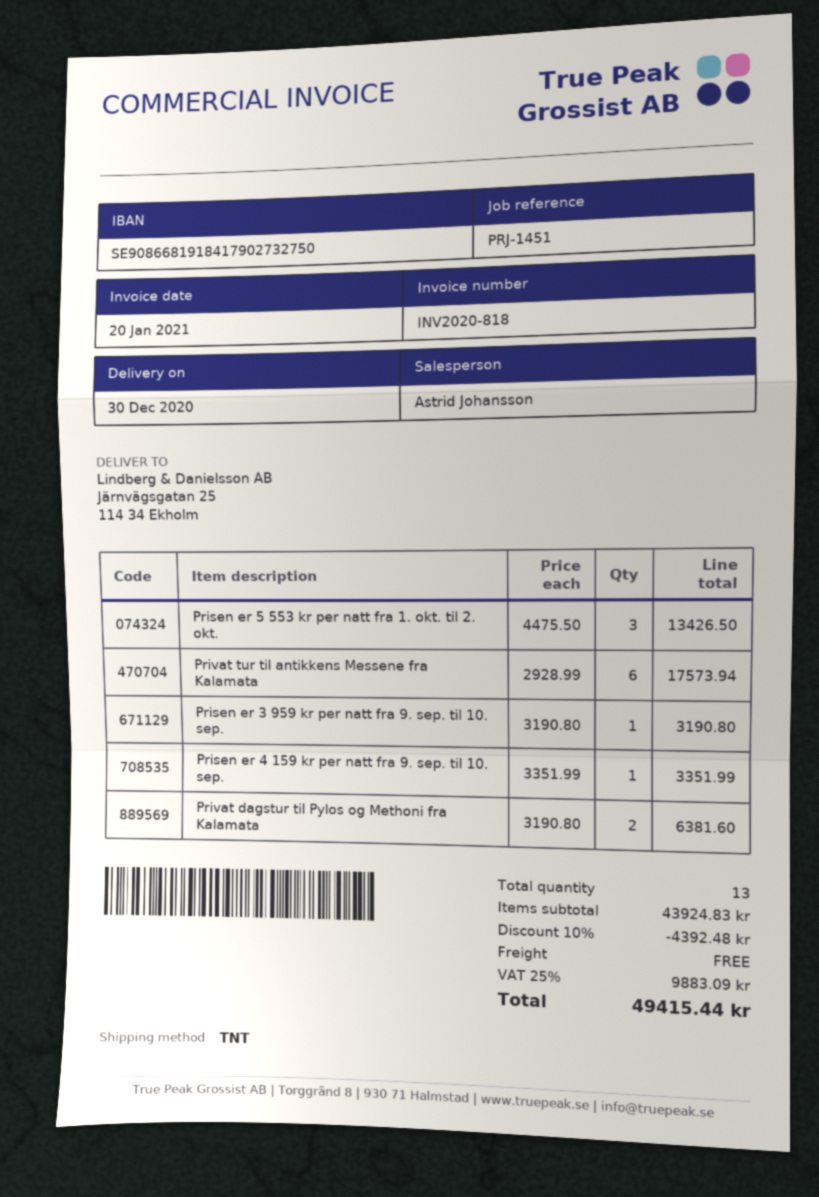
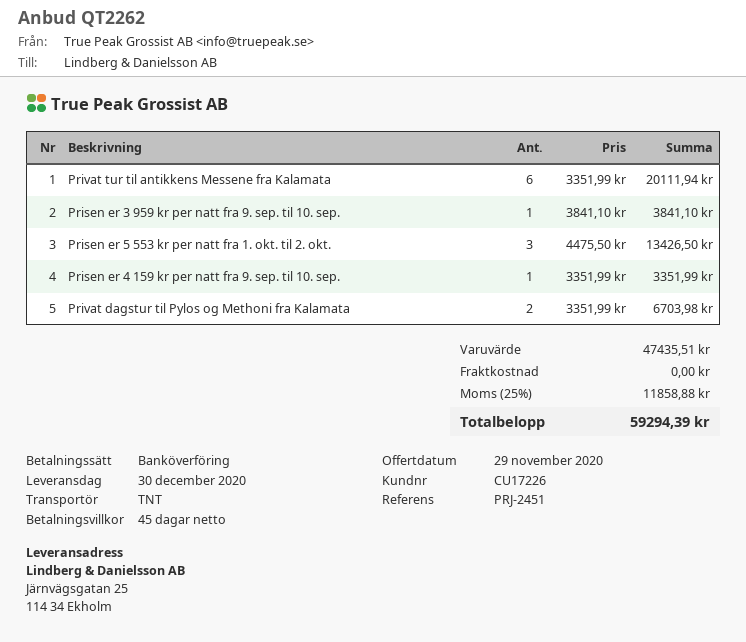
reference: PRJ-1451 -> PRJ-2451
Privat tur til antikkens Messene fra Kalamata: 6 x 2928.99 = 17573.94 -> 6 x 3351.99 = 20111.94
Prisen er 3 959 kr per natt fra 9. sep. til 10. sep.: 1 x 3190.80 = 3190.80 -> 1 x 3841.10 = 3841.10
Privat dagstur til Pylos og Methoni fra Kalamata: 2 x 3190.80 = 6381.60 -> 2 x 3351.99 = 6703.98
subtotal: 43924.83 -> 47435.51
discount: 10% = 4392.48 -> none
tax: 25% = 9883.09 -> 25% = 11858.88
total: 49415.44 -> 59294.39

